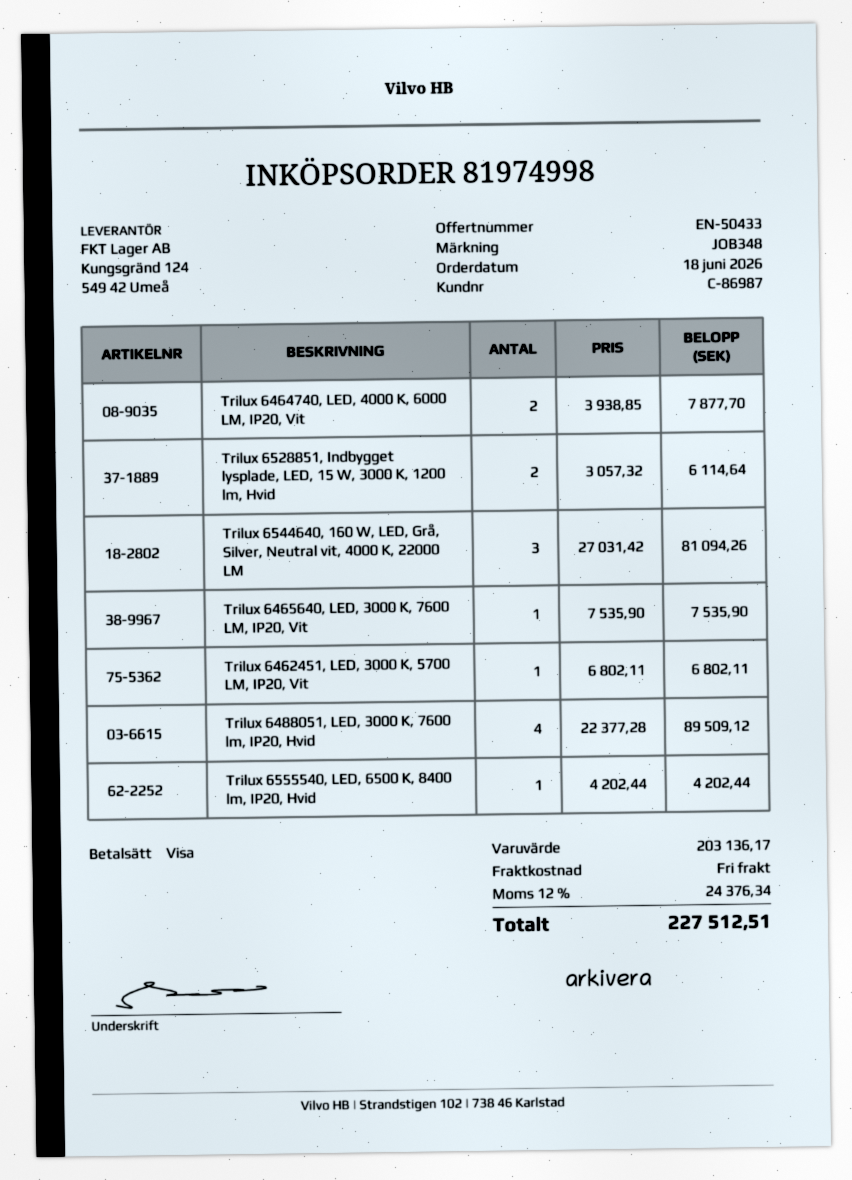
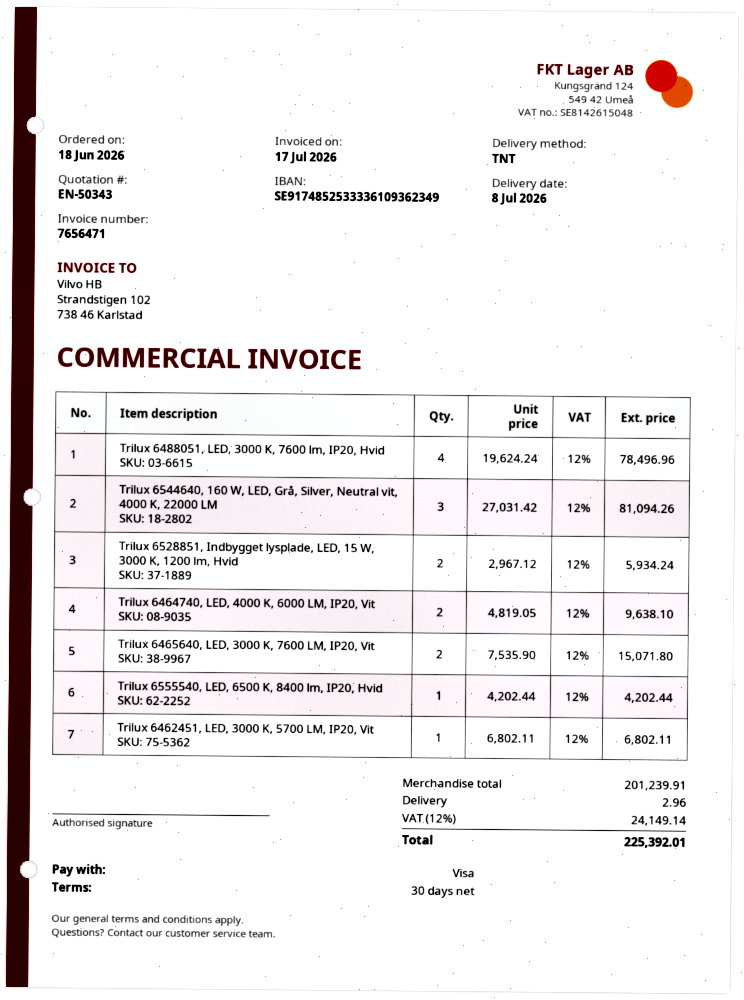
quote number: EN-50433 -> EN-50343
Trilux 6464740, LED, 4000 K, 6000 LM, IP20, Vit: 2 x 3938.85 = 7877.70 -> 2 x 4819.05 = 9638.10
Trilux 6528851, Indbygget lysplade, LED, 15 W, 3000 K, 1200 lm, Hvid: 2 x 3057.32 = 6114.64 -> 2 x 2967.12 = 5934.24
Trilux 6465640, LED, 3000 K, 7600 LM, IP20, Vit: 1 x 7535.90 = 7535.90 -> 2 x 7535.90 = 15071.80
Trilux 6488051, LED, 3000 K, 7600 lm, IP20, Hvid: 4 x 22377.28 = 89509.12 -> 4 x 19624.24 = 78496.96
subtotal: 203136.17 -> 201239.91
shipping: 0.00 -> 2.96
tax: 12% = 24376.34 -> 12% = 24149.14
total: 227512.51 -> 225392.01

